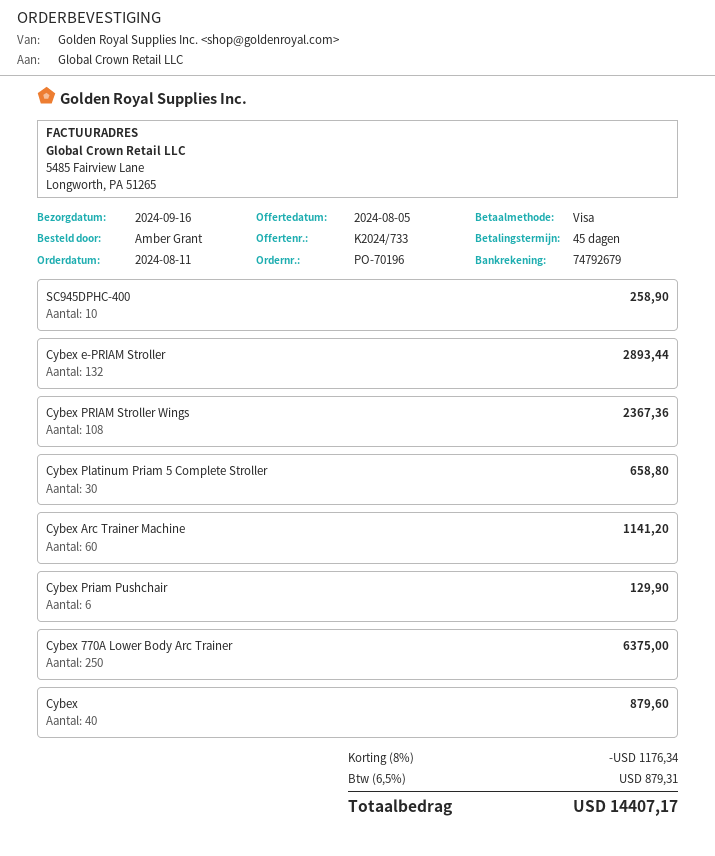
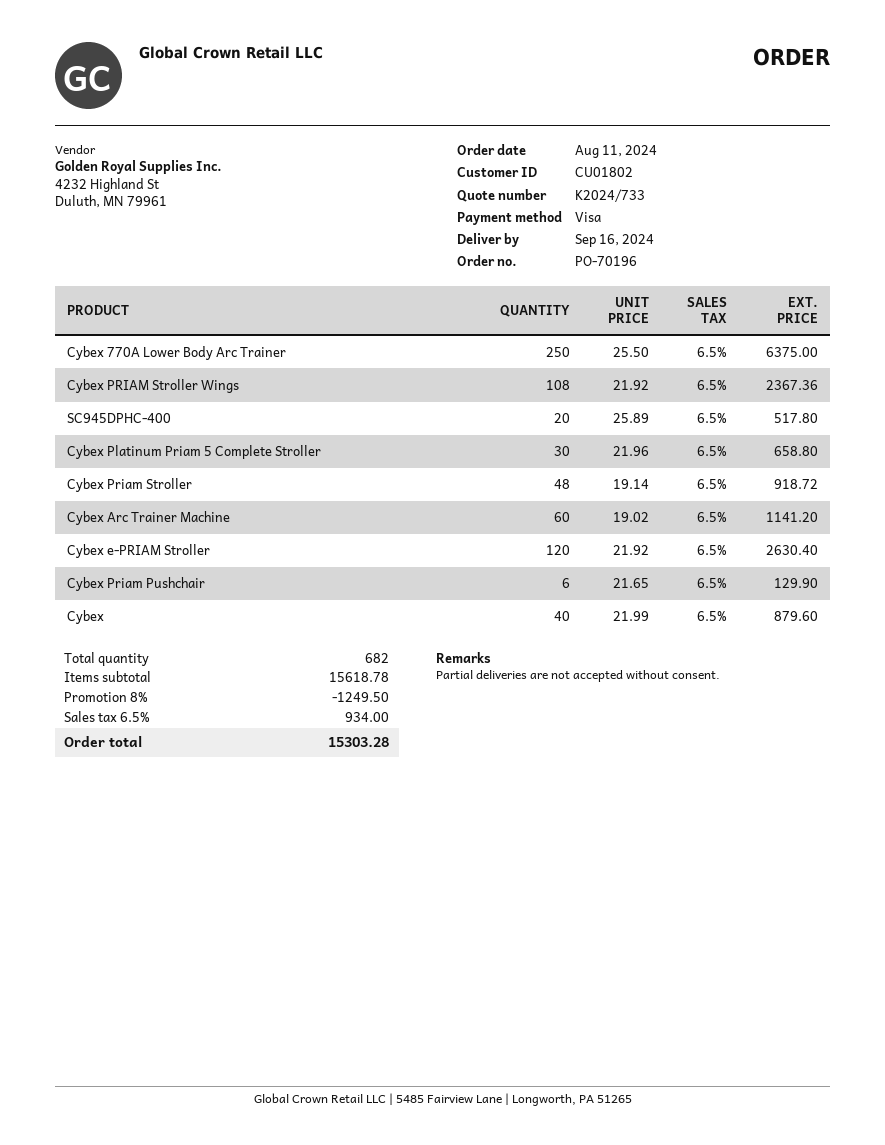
SC945DPHC-400: 10 for 258.90 -> 20 for 517.80
Cybex e-PRIAM Stroller: 132 for 2893.44 -> 120 for 2630.40
Cybex Priam Stroller: none -> 48 for 918.72
discount: 8% = 1176.34 -> 8% = 1249.50
tax: 6.5% = 879.31 -> 6.5% = 934.00
total: 14407.17 -> 15303.28

